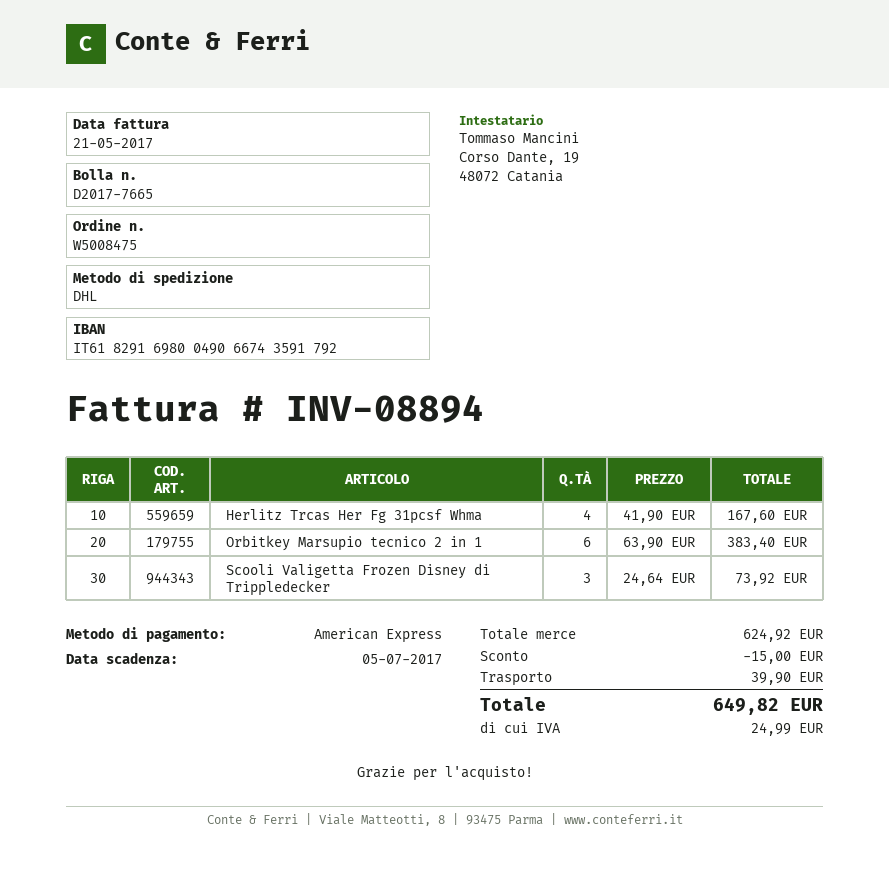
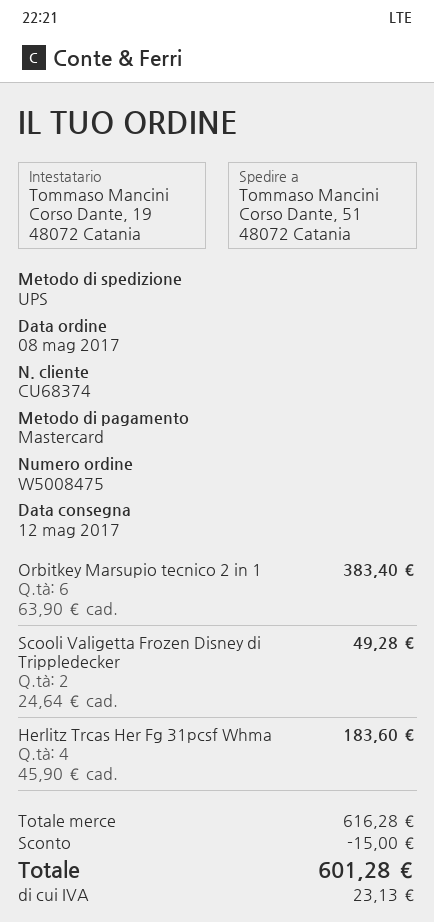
payment method: American Express -> Mastercard
shipping method: DHL -> UPS
Herlitz Trcas Her Fg 31pcsf Whma: 4 x 41.90 = 167.60 -> 4 x 45.90 = 183.60
Scooli Valigetta Frozen Disney di Trippledecker: 3 x 24.64 = 73.92 -> 2 x 24.64 = 49.28
subtotal: 624.92 -> 616.28
shipping: 39.90 -> none
tax: 24.99 -> 23.13
total: 649.82 -> 601.28

